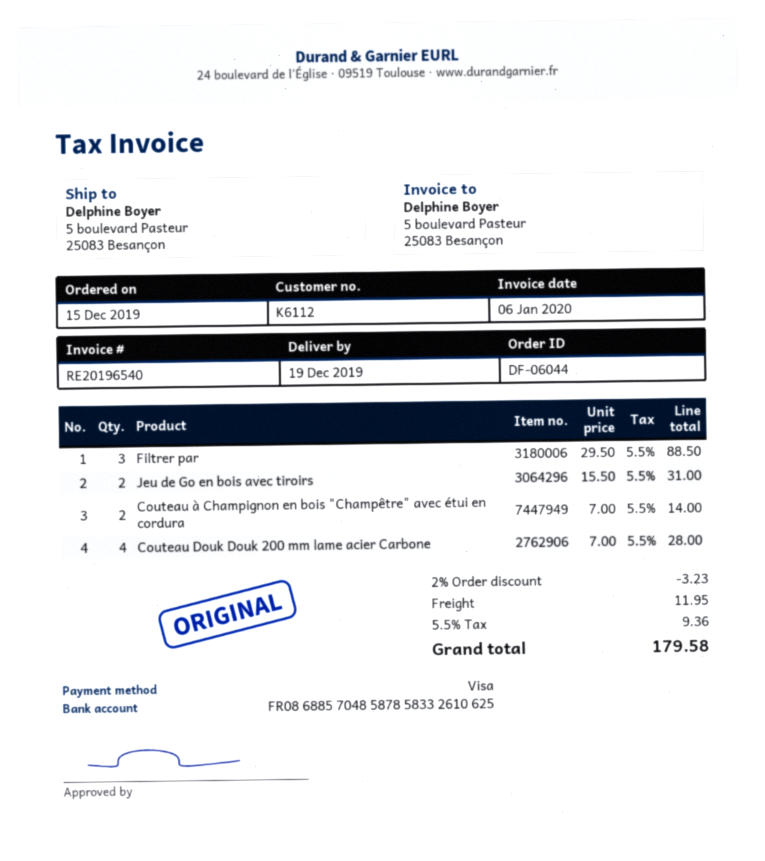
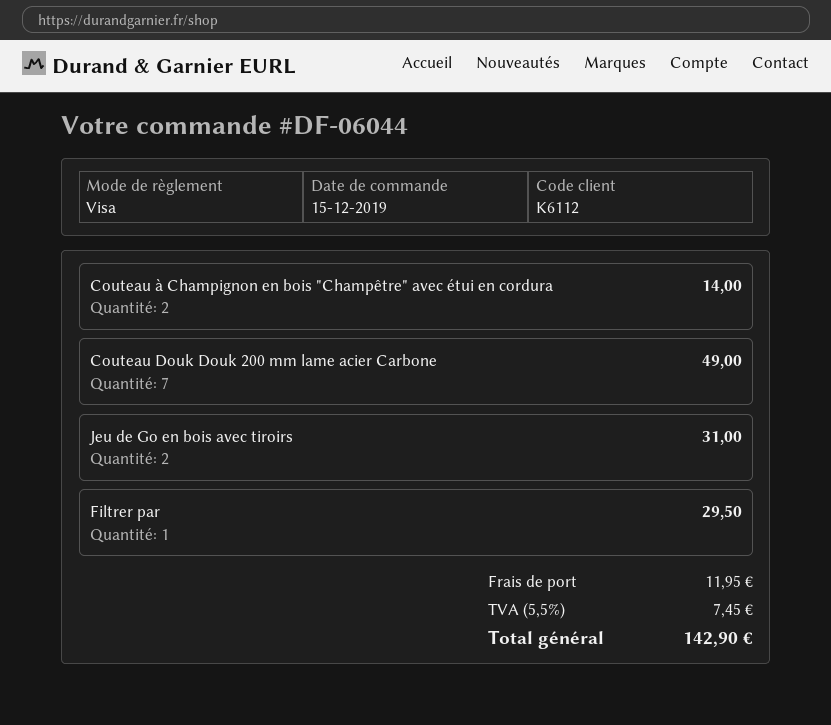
Filtrer par: 3 for 88.50 -> 1 for 29.50
Couteau Douk Douk 200 mm lame acier Carbone: 4 for 28.00 -> 7 for 49.00
discount: 2% = 3.23 -> none
tax: 5.5% = 9.36 -> 5.5% = 7.45
total: 179.58 -> 142.90

